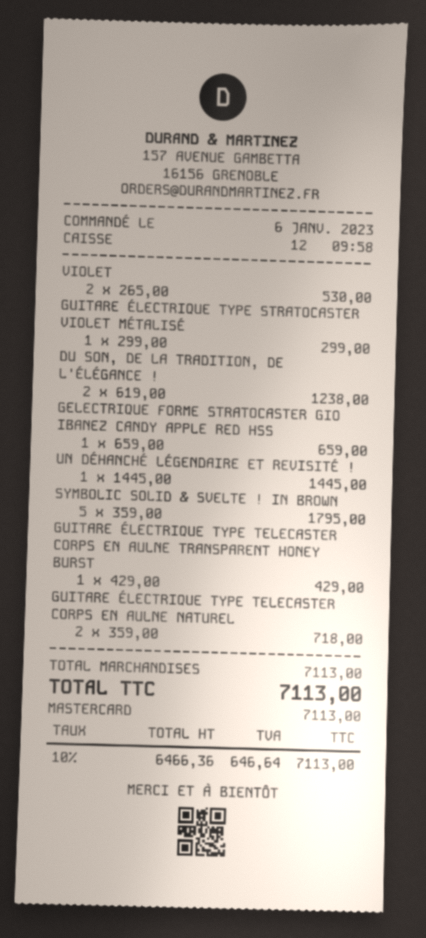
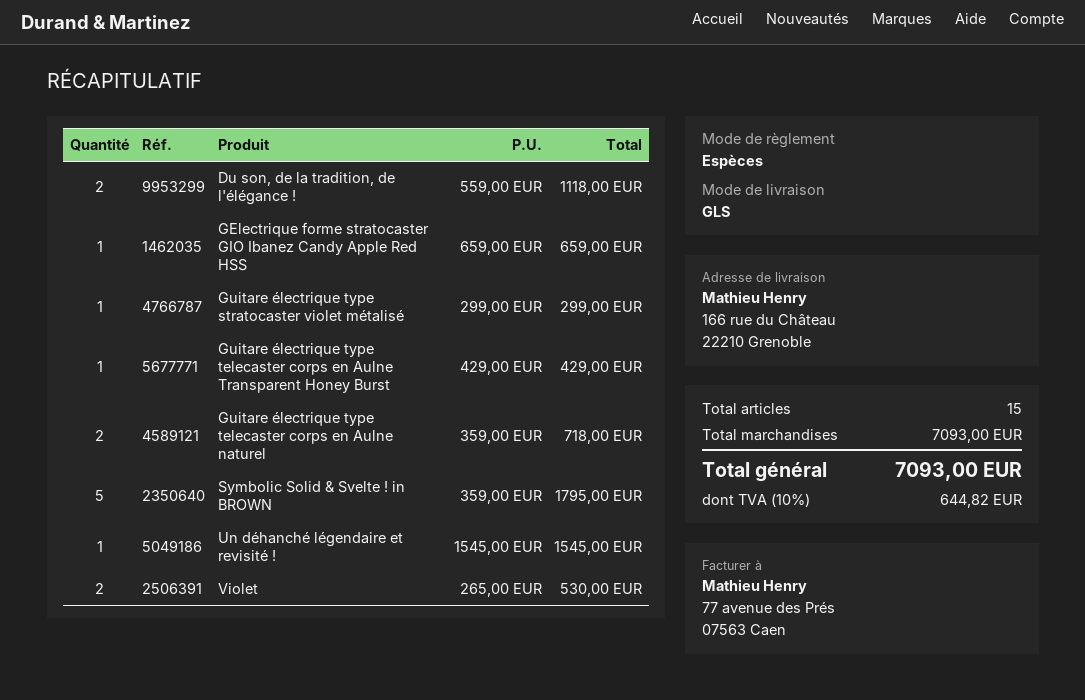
payment method: Mastercard -> cash
DU SON, DE LA TRADITION, DE L'ÉLÉGANCE !: 2 x 619.00 = 1238.00 -> 2 x 559.00 = 1118.00
UN DÉHANCHÉ LÉGENDAIRE ET REVISITÉ !: 1 x 1445.00 = 1445.00 -> 1 x 1545.00 = 1545.00
subtotal: 7113.00 -> 7093.00
tax: 10% = 646.64 -> 10% = 644.82
total: 7113.00 -> 7093.00

